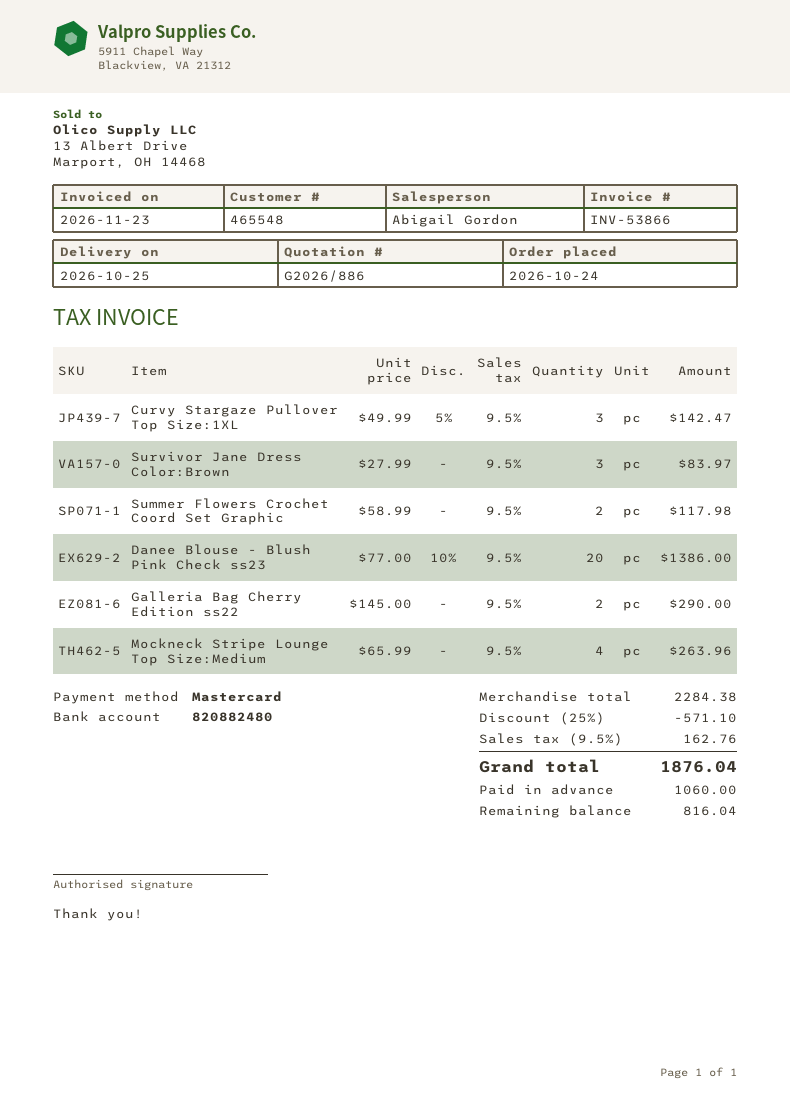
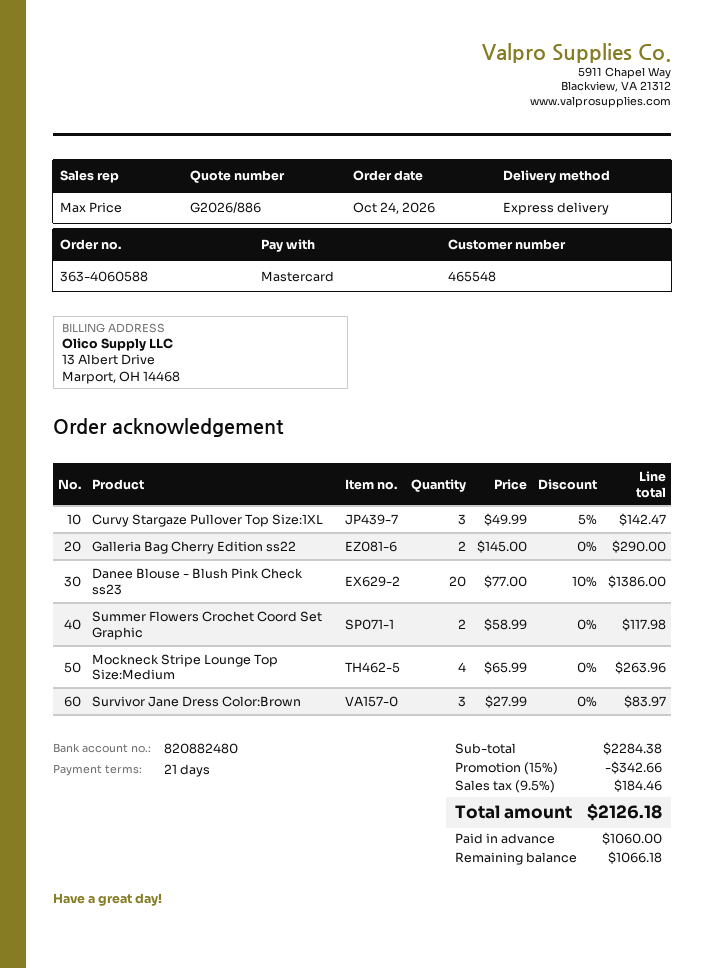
sales rep: Abigail Gordon -> Max Price
discount: 25% = 571.10 -> 15% = 342.66
tax: 9.5% = 162.76 -> 9.5% = 184.46
total: 1876.04 -> 2126.18
balance: 816.04 -> 1066.18

